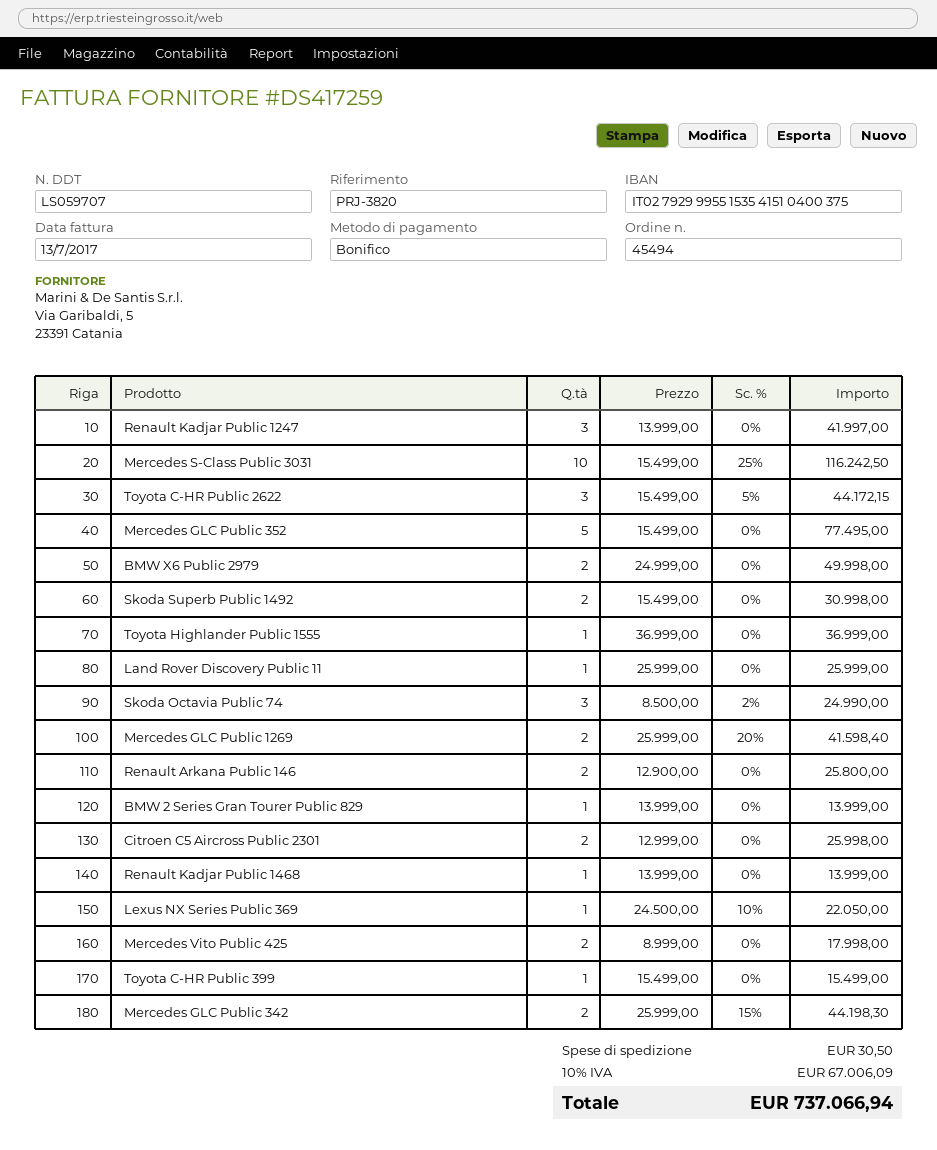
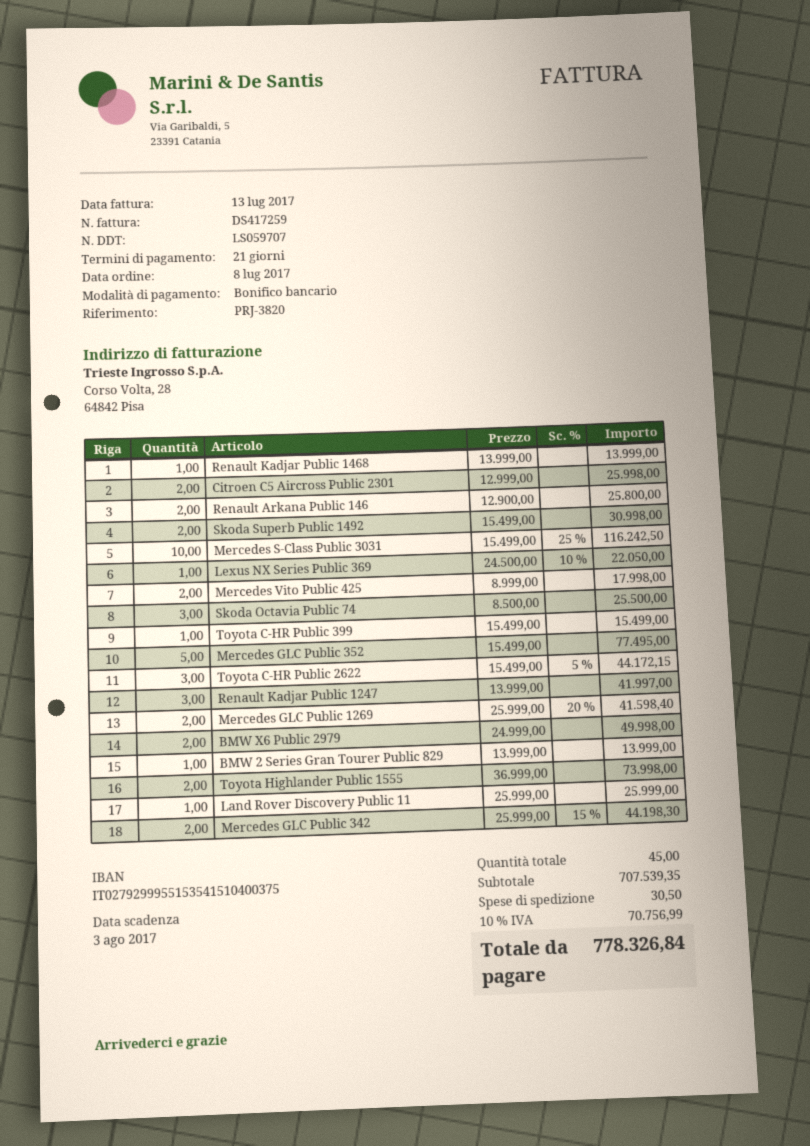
Toyota Highlander Public 1555: 1 x 36999.00 = 36999.00 -> 2 x 36999.00 = 73998.00
Skoda Octavia Public 74: 3 x 8500.00 - 2% = 24990.00 -> 3 x 8500.00 = 25500.00
tax: 10% = 67006.09 -> 10% = 70756.99
total: 737066.94 -> 778326.84

